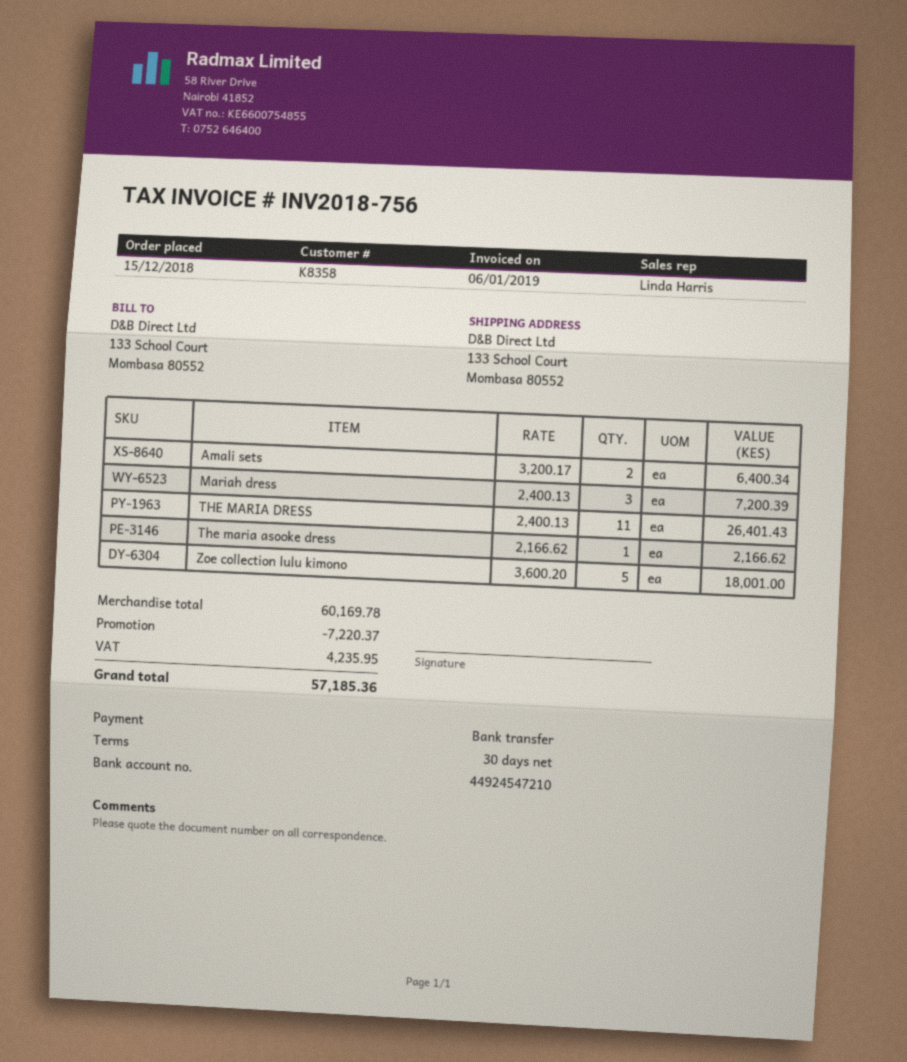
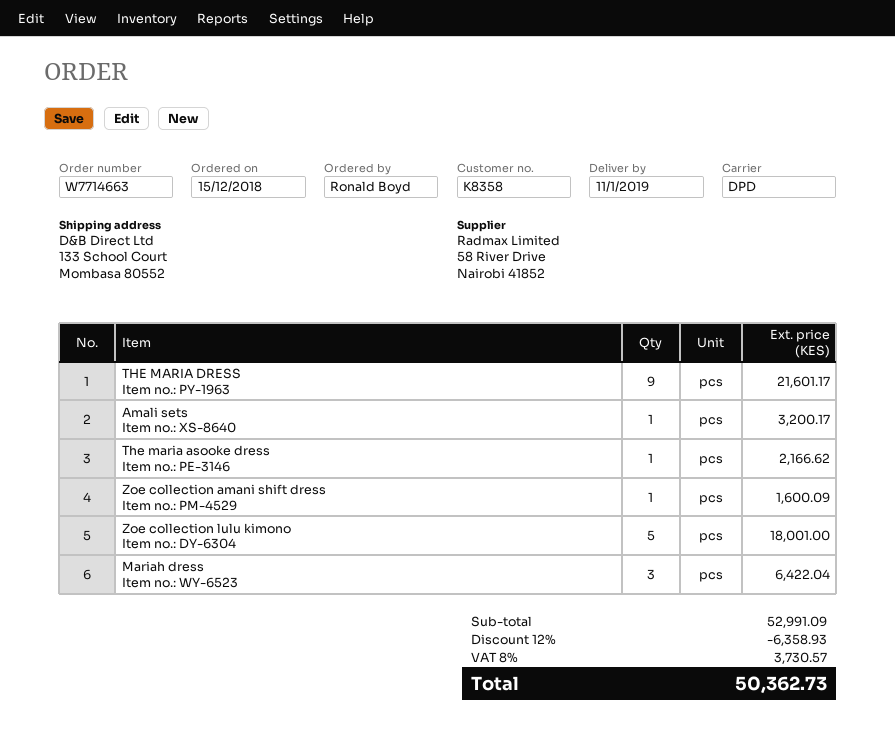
Amali sets: 2 for 6400.34 -> 1 for 3200.17
Mariah dress: 3 for 7200.39 -> 3 for 6422.04
THE MARIA DRESS: 11 for 26401.43 -> 9 for 21601.17
Zoe collection amani shift dress: none -> 1 for 1600.09
subtotal: 60169.78 -> 52991.09
discount: 7220.37 -> 6358.93
tax: 4235.95 -> 3730.57
total: 57185.36 -> 50362.73

